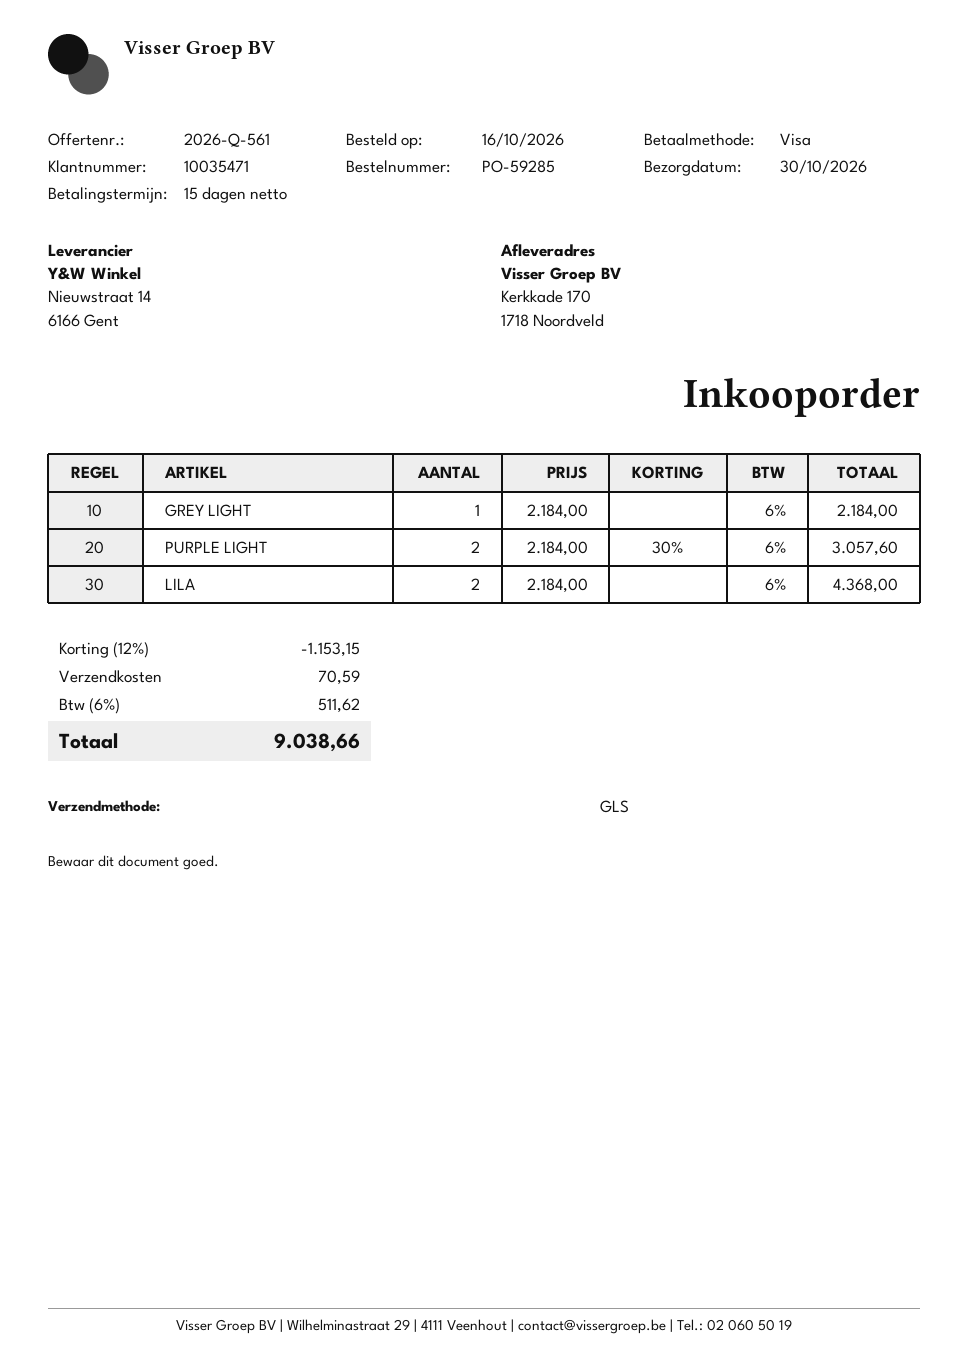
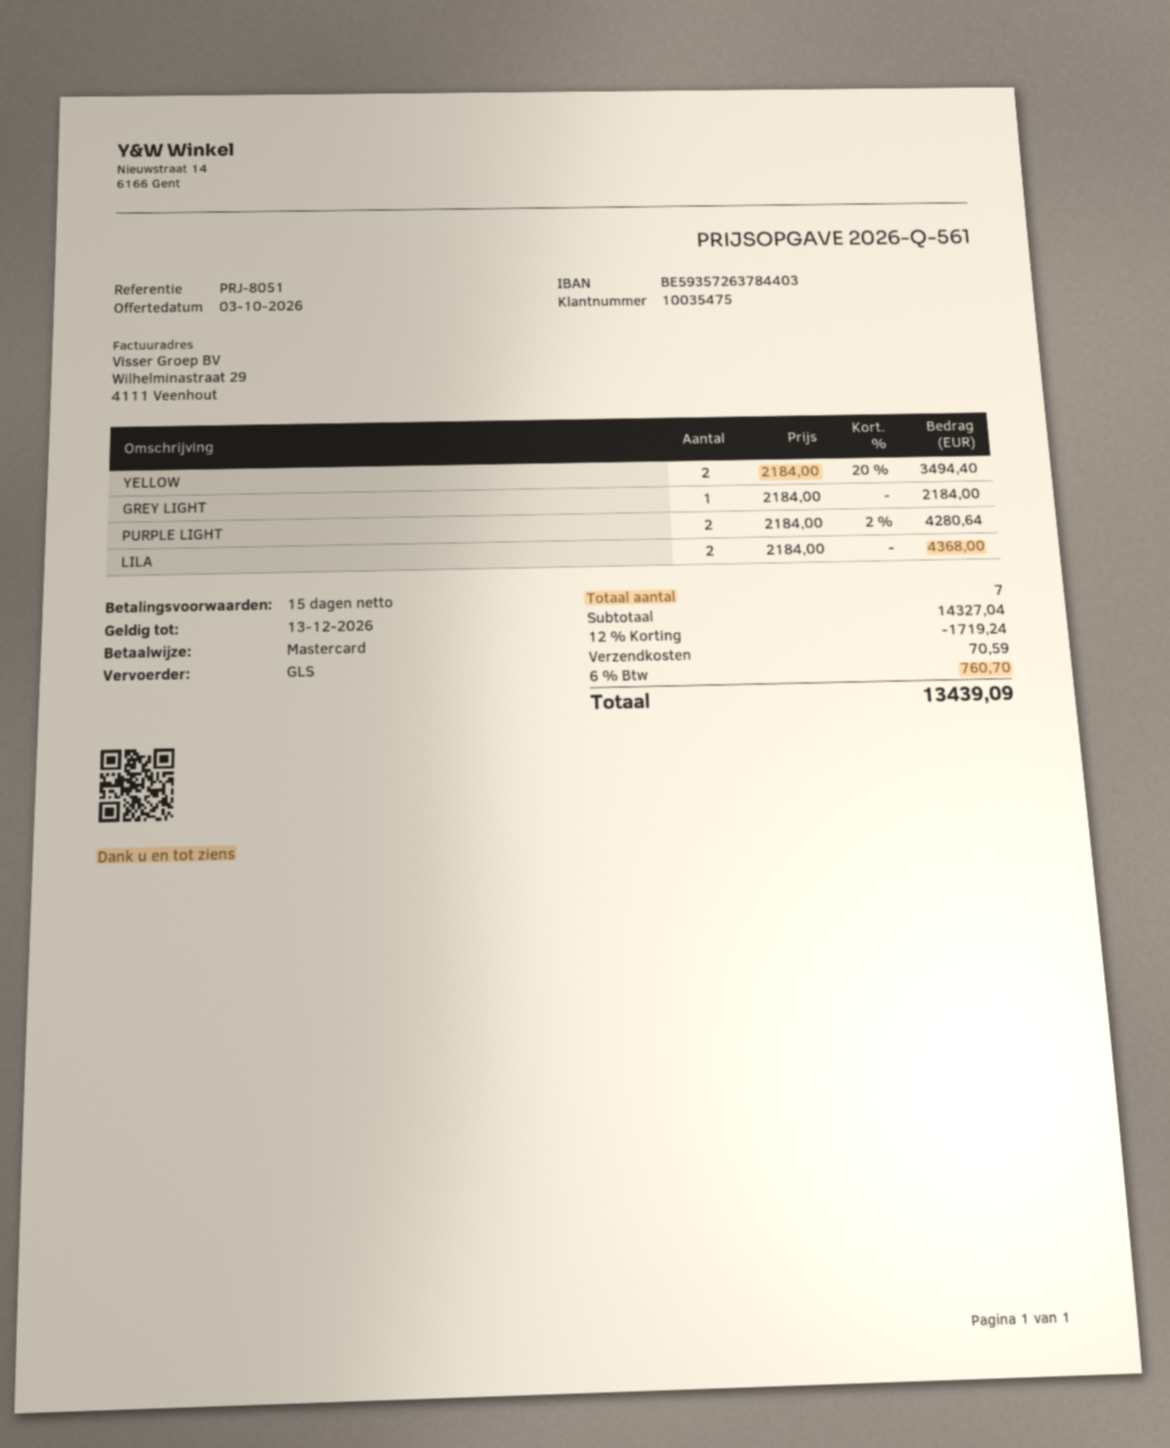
customer number: 10035471 -> 10035475
payment method: Visa -> Mastercard
PURPLE LIGHT: 2 x 2184.00 - 30% = 3057.60 -> 2 x 2184.00 - 2% = 4280.64
YELLOW: none -> 2 x 2184.00 - 20% = 3494.40
discount: 12% = 1153.15 -> 12% = 1719.24
tax: 6% = 511.62 -> 6% = 760.70
total: 9038.66 -> 13439.09

